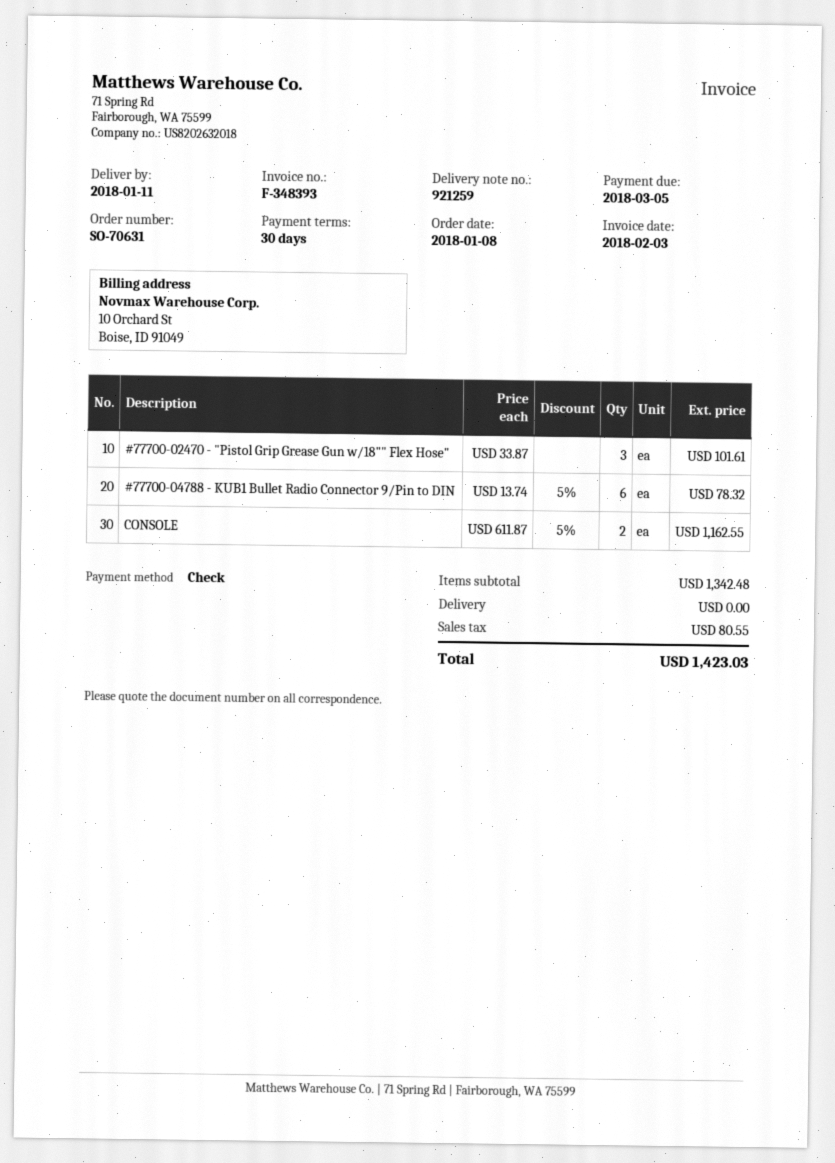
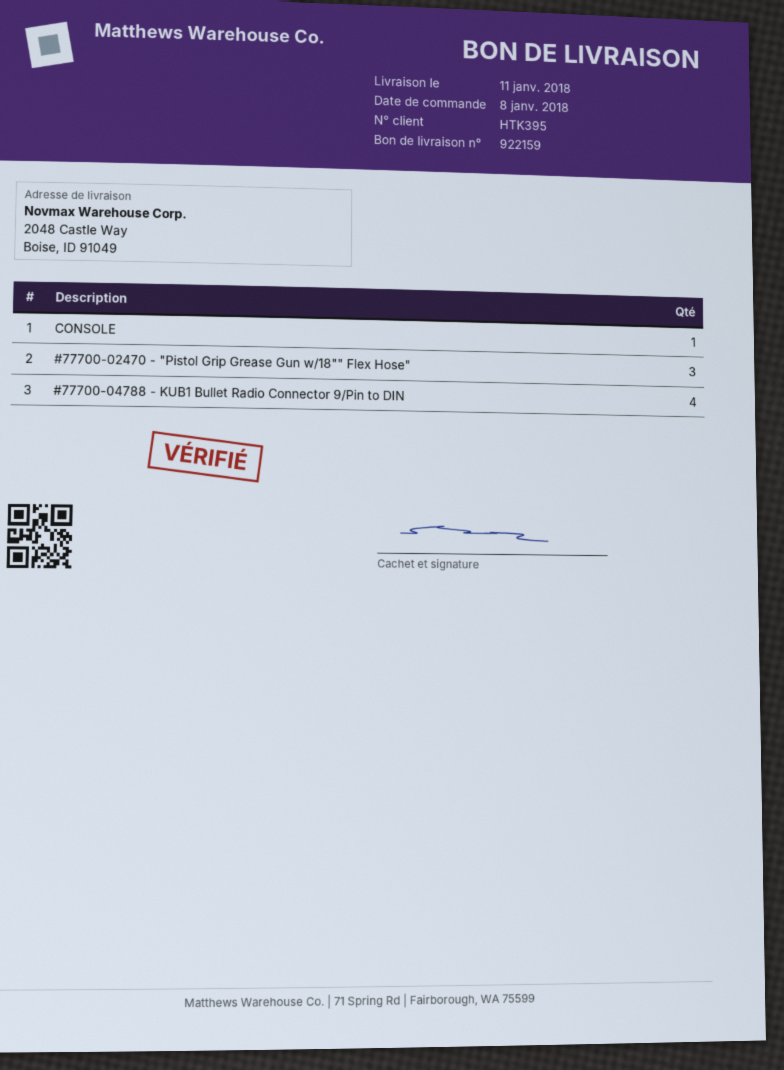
delivery note number: 921259 -> 922159
#77700-04788 - KUB1 Bullet Radio Connector 9/Pin to DIN: 6 -> 4
CONSOLE: 2 -> 1

